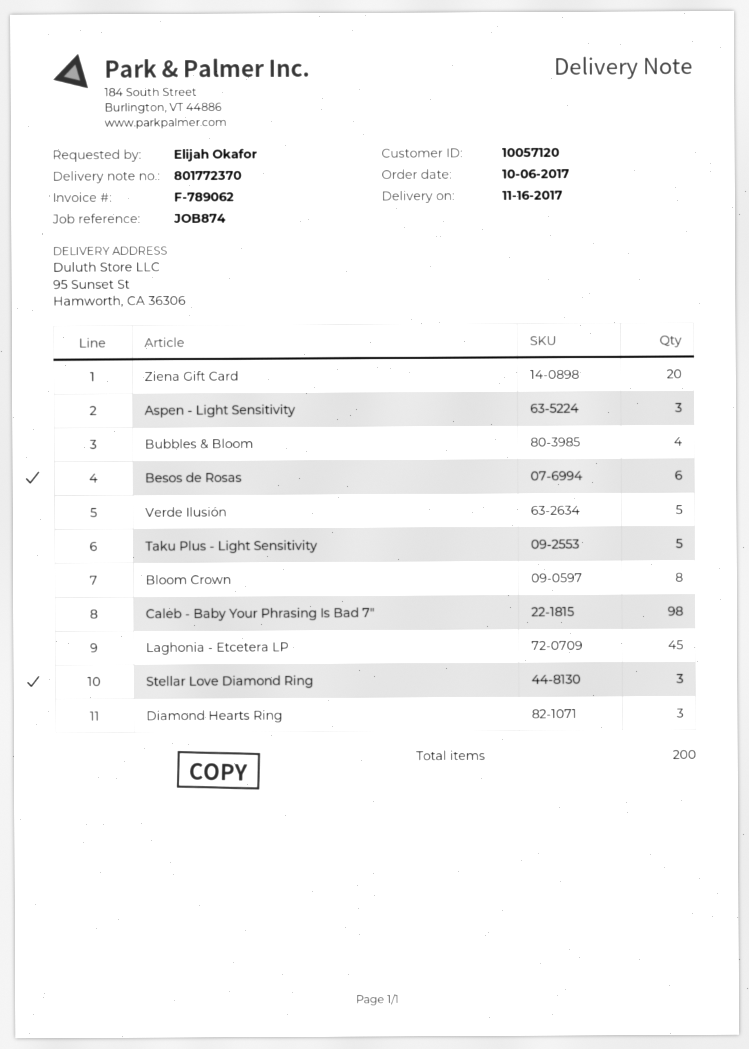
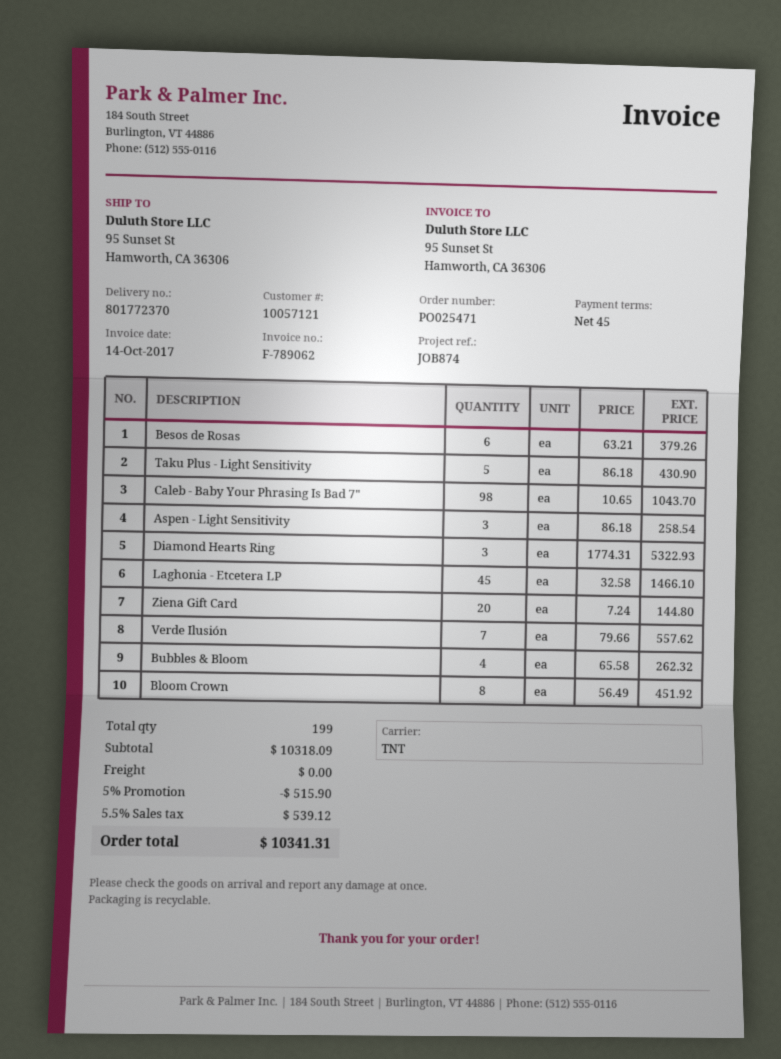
customer number: 10057120 -> 10057121
Verde Ilusión: 5 -> 7
Stellar Love Diamond Ring: 3 -> none
total quantity: 200 -> 199

